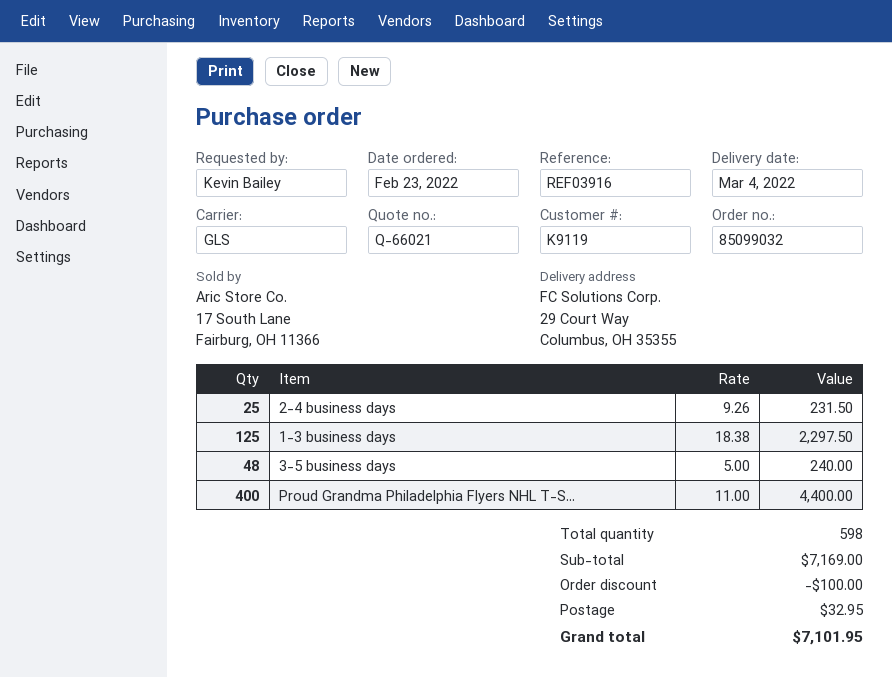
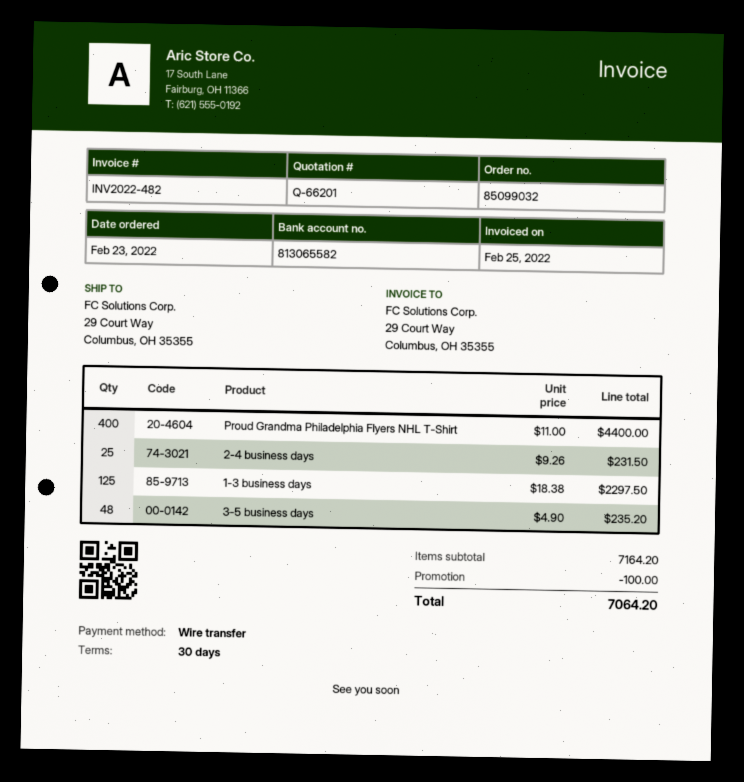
quote number: Q-66021 -> Q-66201
3-5 business days: 48 x 5.00 = 240.00 -> 48 x 4.90 = 235.20
subtotal: 7169.00 -> 7164.20
shipping: 32.95 -> none
total: 7101.95 -> 7064.20

